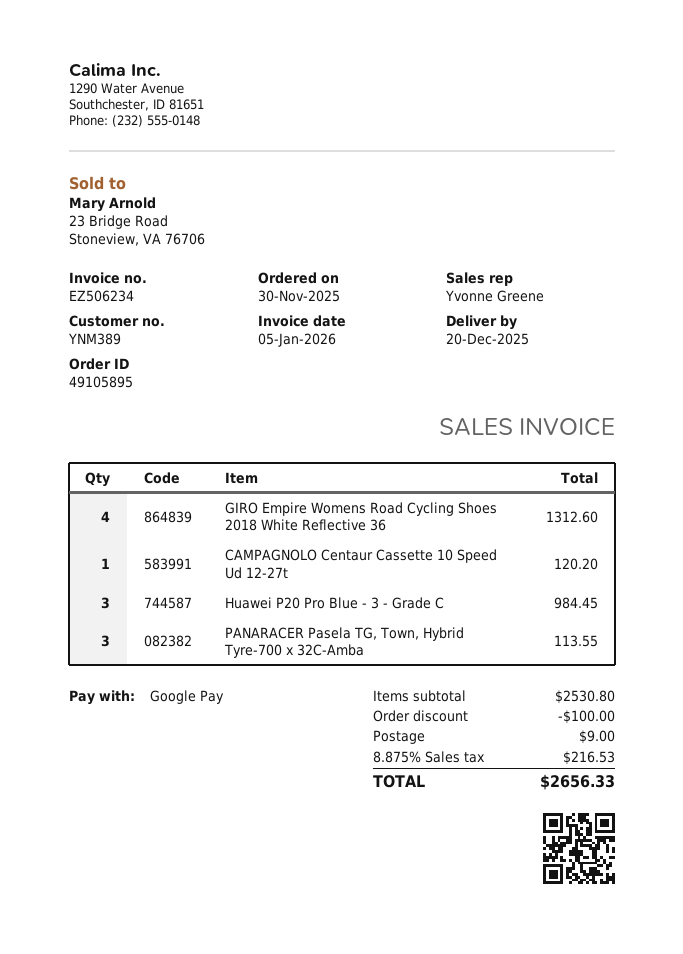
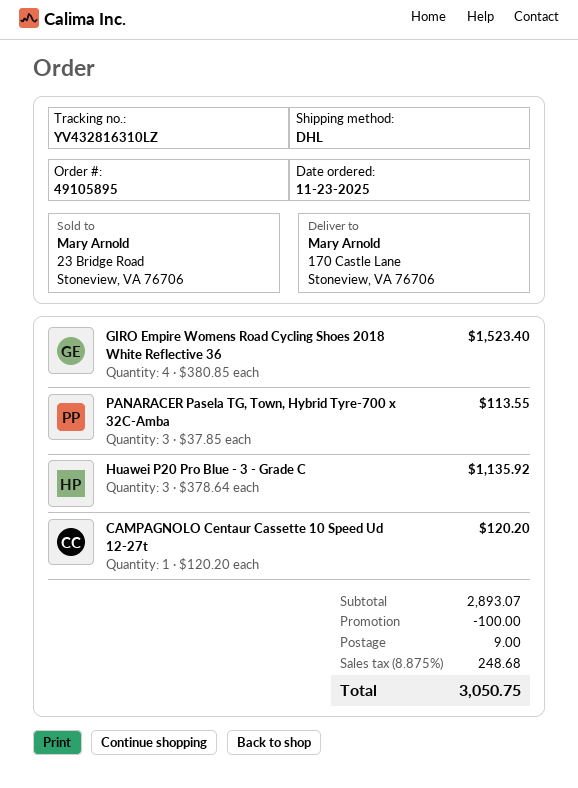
order date: 2025-11-30 -> 2025-11-23
GIRO Empire Womens Road Cycling Shoes 2018 White Reflective 36: 4 for 1312.60 -> 4 for 1523.40
Huawei P20 Pro Blue - 3 - Grade C: 3 for 984.45 -> 3 for 1135.92
subtotal: 2530.80 -> 2893.07
tax: 8.875% = 216.53 -> 8.875% = 248.68
total: 2656.33 -> 3050.75

